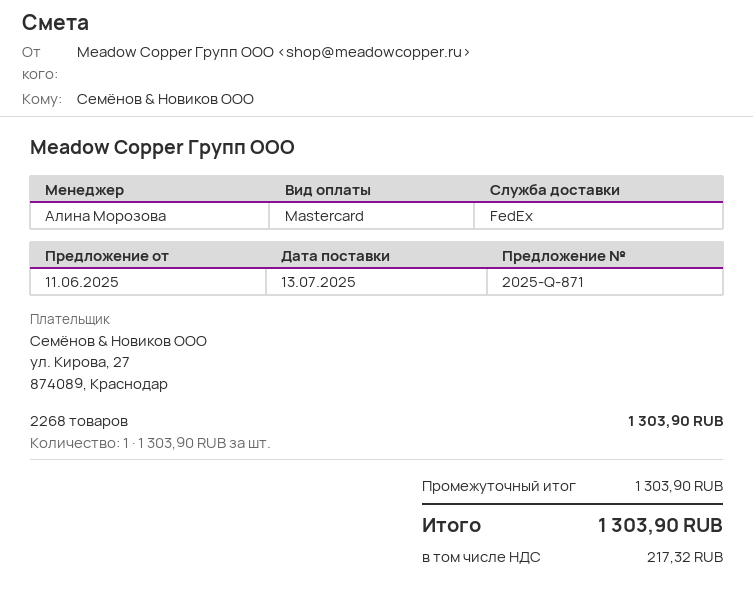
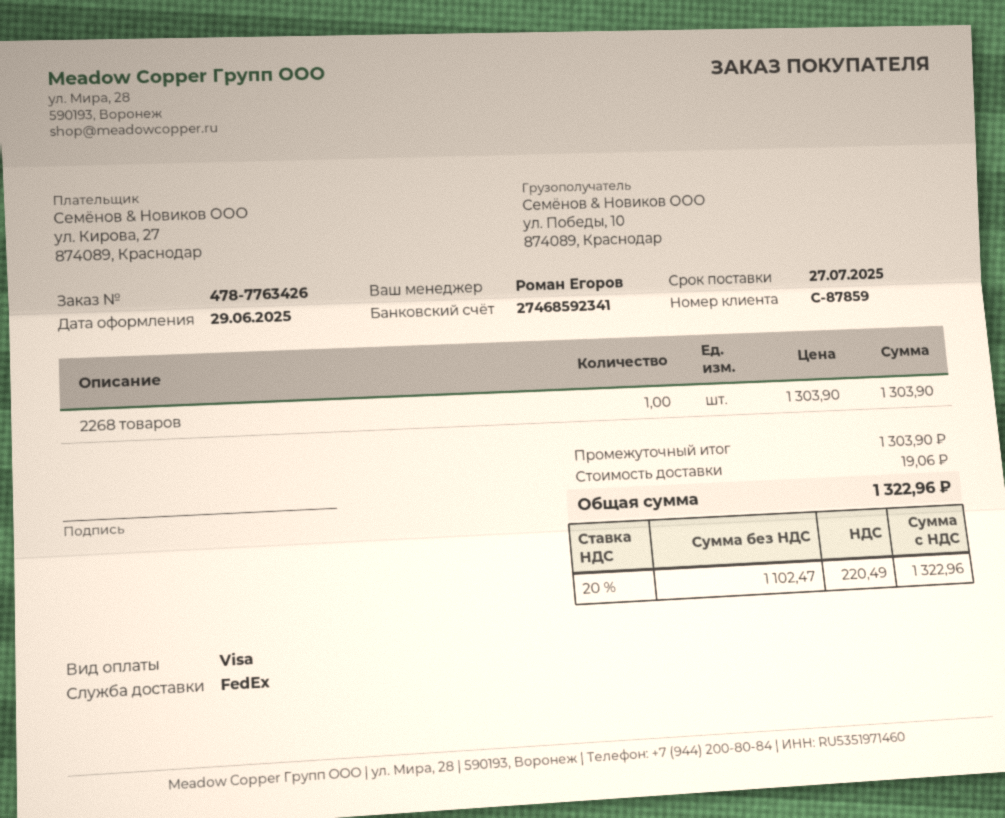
delivery date: 2025-07-13 -> 2025-07-27
sales rep: Алина Морозова -> Роман Егоров
payment method: Mastercard -> Visa
shipping: none -> 19.06
tax: 217.32 -> 220.49
total: 1303.90 -> 1322.96

